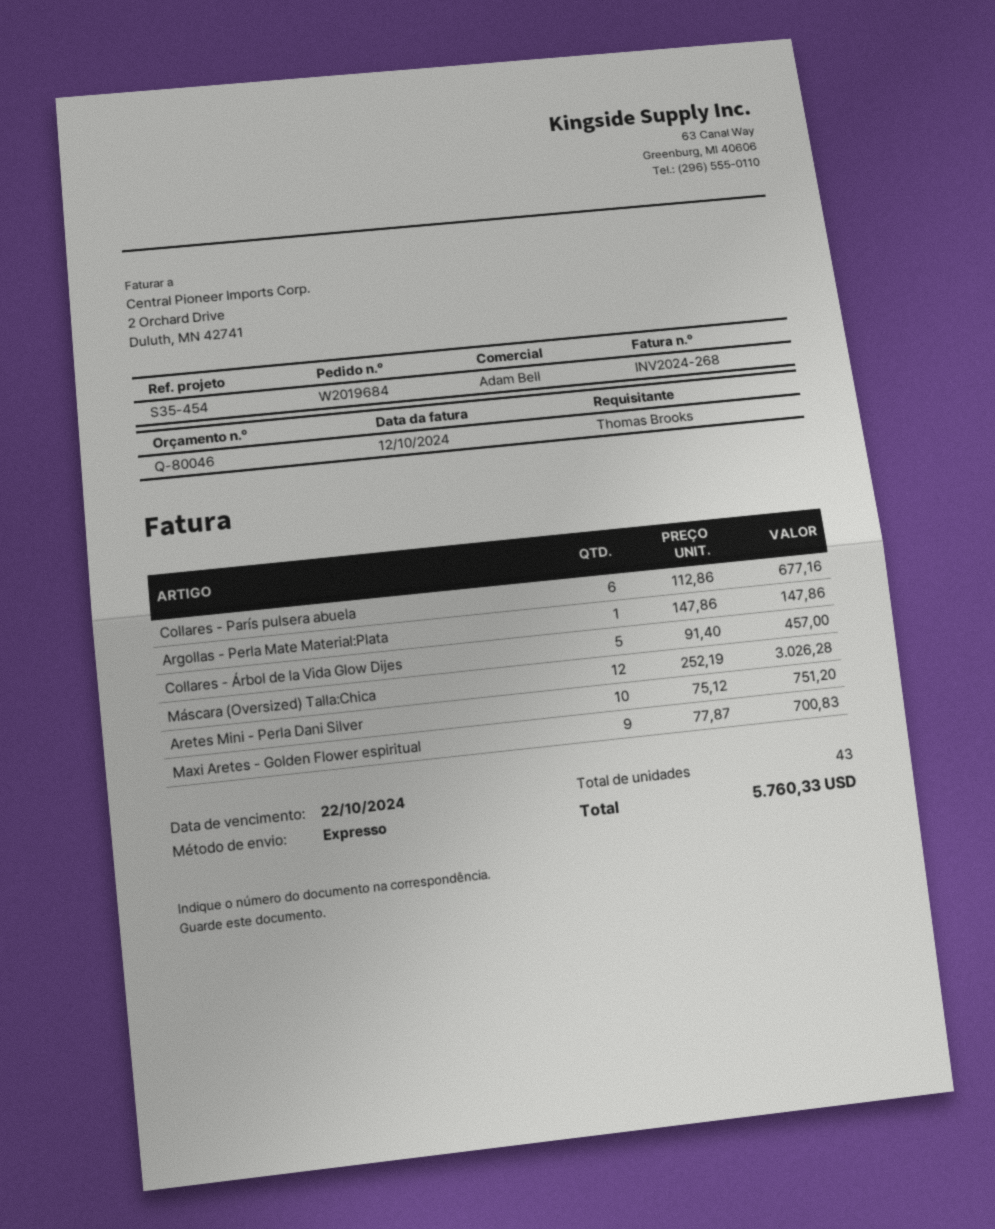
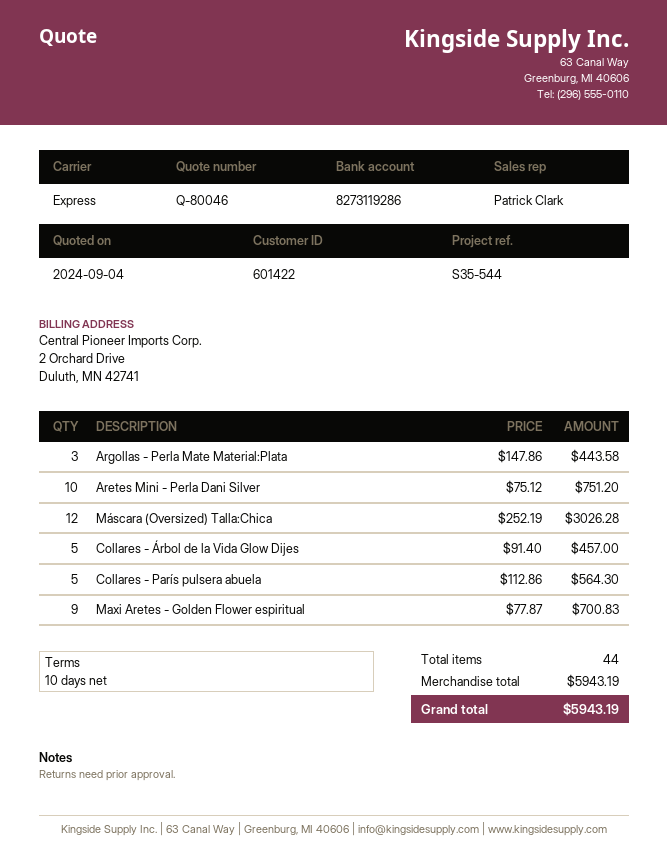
reference: S35-454 -> S35-544
sales rep: Adam Bell -> Patrick Clark
Collares - París pulsera abuela: 6 x 112.86 = 677.16 -> 5 x 112.86 = 564.30
Argollas - Perla Mate Material:Plata: 1 x 147.86 = 147.86 -> 3 x 147.86 = 443.58
total quantity: 43 -> 44
total: 5760.33 -> 5943.19

